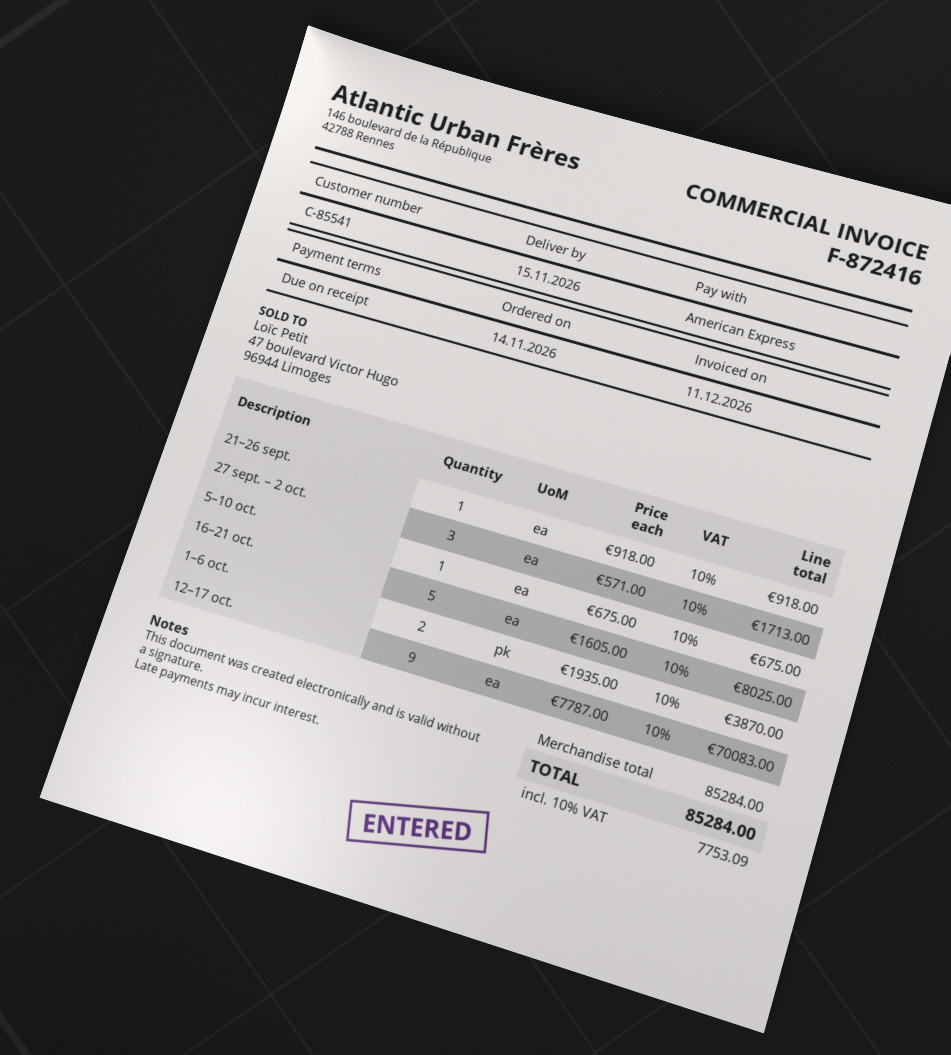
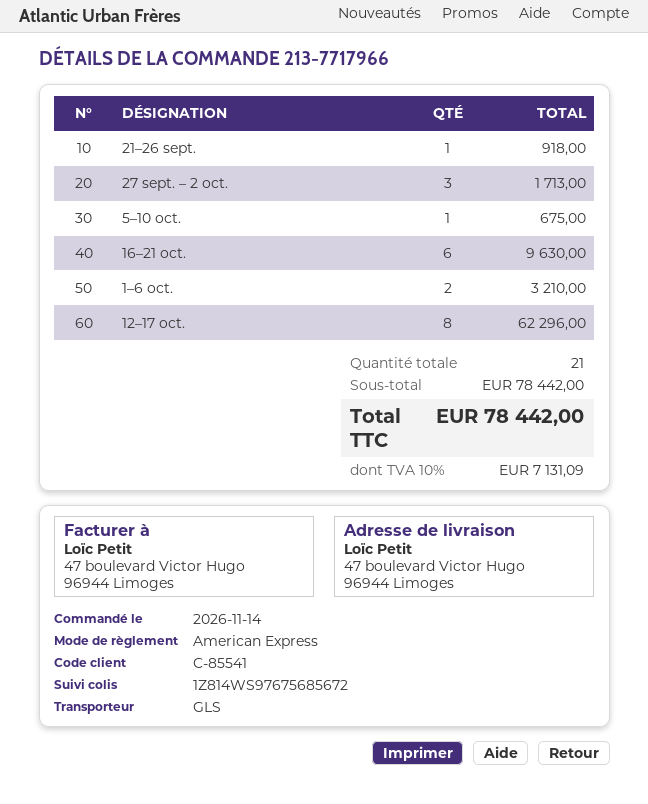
16–21 oct.: 5 for 8025.00 -> 6 for 9630.00
1–6 oct.: 2 for 3870.00 -> 2 for 3210.00
12–17 oct.: 9 for 70083.00 -> 8 for 62296.00
subtotal: 85284.00 -> 78442.00
tax: 10% = 7753.09 -> 10% = 7131.09
total: 85284.00 -> 78442.00

